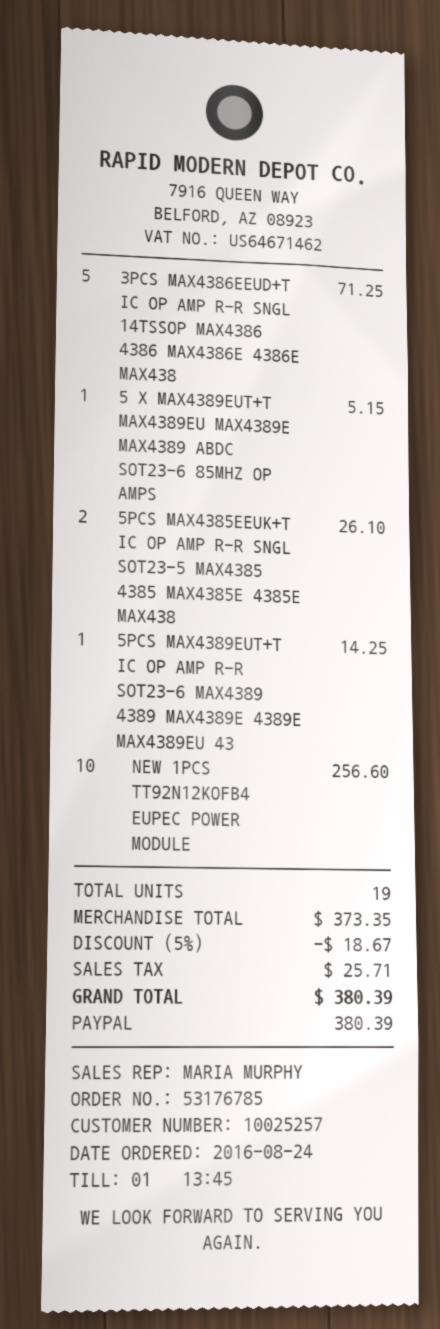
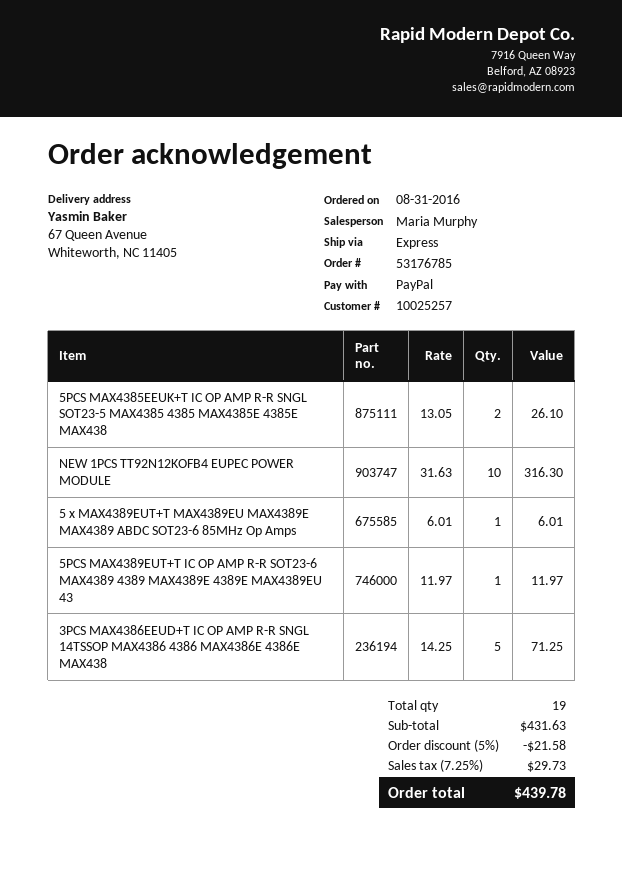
order date: 2016-08-24 -> 2016-08-31
5 X MAX4389EUT+T MAX4389EU MAX4389E MAX4389 ABDC SOT23-6 85MHZ OP AMPS: 1 for 5.15 -> 1 for 6.01
5PCS MAX4389EUT+T IC OP AMP R-R SOT23-6 MAX4389 4389 MAX4389E 4389E MAX4389EU 43: 1 for 14.25 -> 1 for 11.97
NEW 1PCS TT92N12KOFB4 EUPEC POWER MODULE: 10 for 256.60 -> 10 for 316.30
subtotal: 373.35 -> 431.63
discount: 5% = 18.67 -> 5% = 21.58
tax: 25.71 -> 29.73
total: 380.39 -> 439.78

